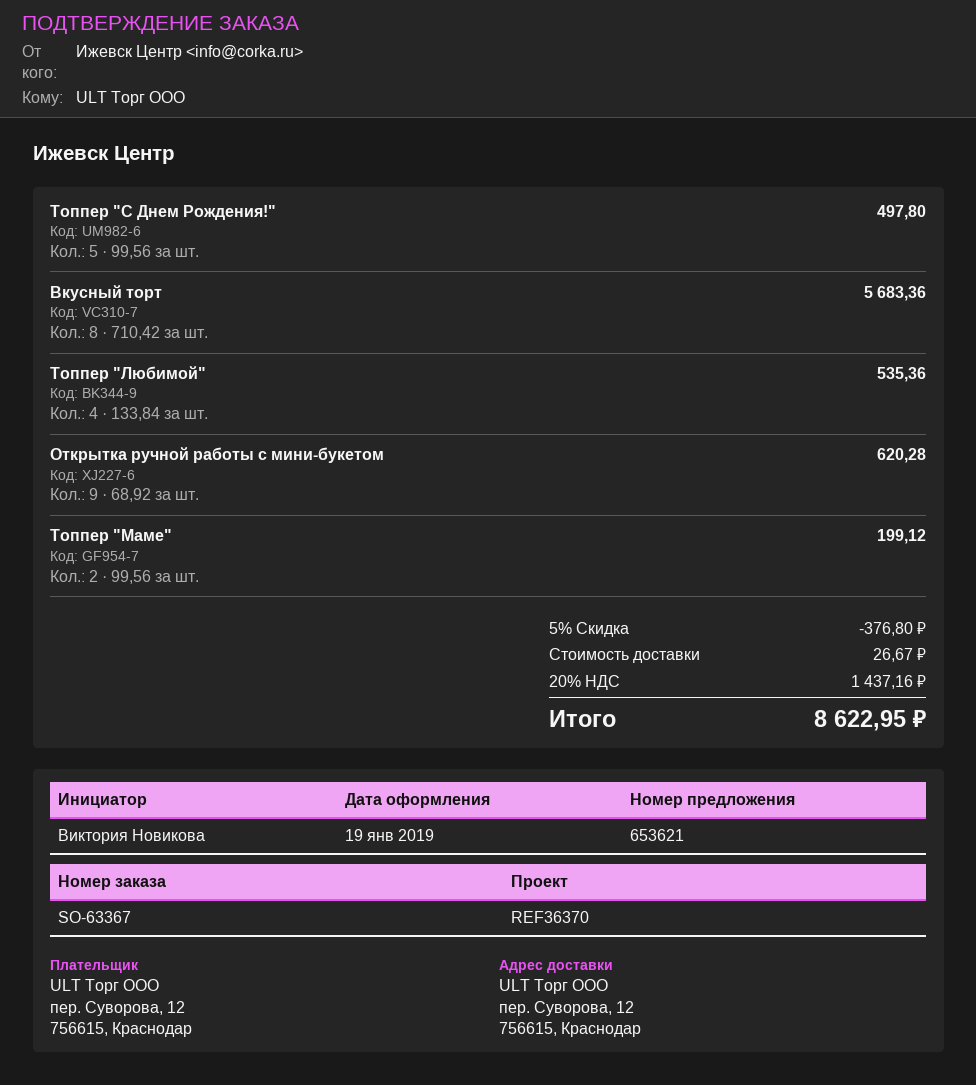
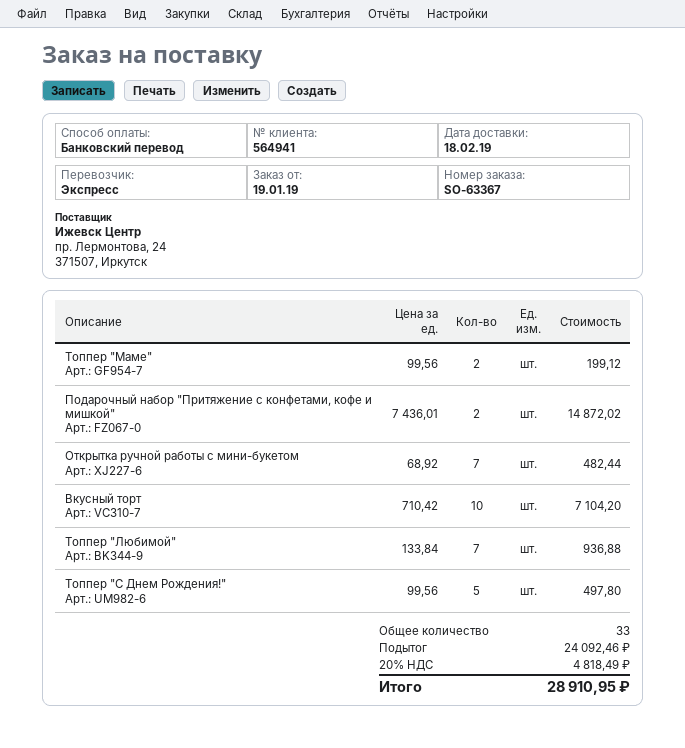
Вкусный торт: 8 x 710.42 = 5683.36 -> 10 x 710.42 = 7104.20
Топпер "Любимой": 4 x 133.84 = 535.36 -> 7 x 133.84 = 936.88
Открытка ручной работы с мини-букетом: 9 x 68.92 = 620.28 -> 7 x 68.92 = 482.44
Подарочный набор "Притяжение с конфетами, кофе и мишкой": none -> 2 x 7436.01 = 14872.02
discount: 5% = 376.80 -> none
shipping: 26.67 -> none
tax: 20% = 1437.16 -> 20% = 4818.49
total: 8622.95 -> 28910.95

